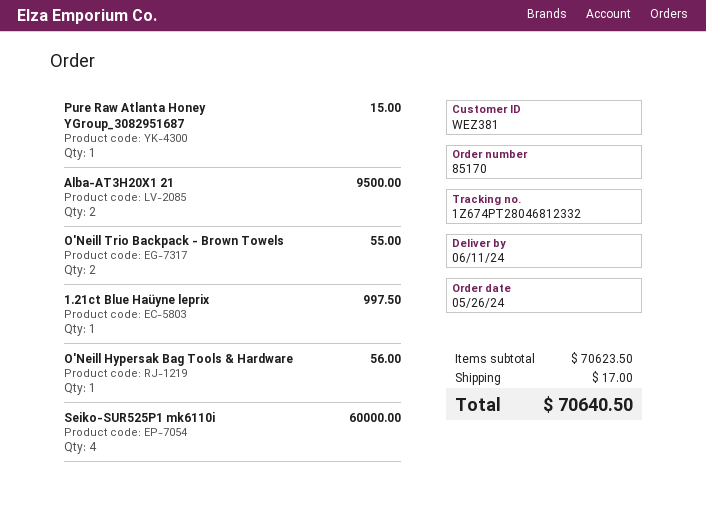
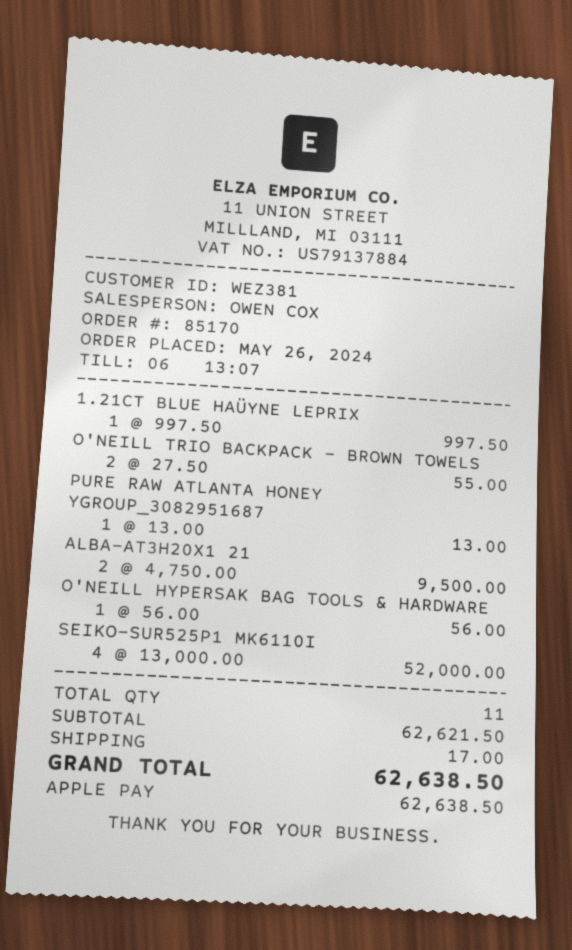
Pure Raw Atlanta Honey YGroup_3082951687: 1 for 15.00 -> 1 for 13.00
Seiko-SUR525P1 mk6110i: 4 for 60000.00 -> 4 for 52000.00
subtotal: 70623.50 -> 62621.50
total: 70640.50 -> 62638.50

